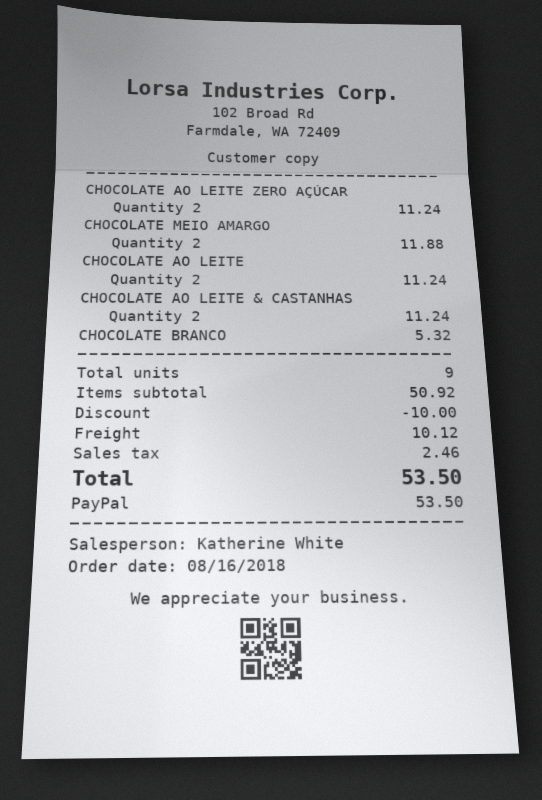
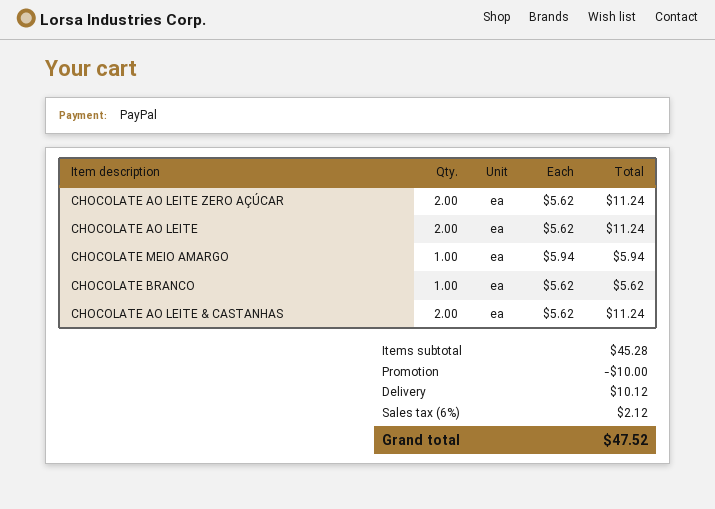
CHOCOLATE MEIO AMARGO: 2 for 11.88 -> 1 for 5.94
CHOCOLATE BRANCO: 1 for 5.32 -> 1 for 5.62
subtotal: 50.92 -> 45.28
tax: 2.46 -> 2.12
total: 53.50 -> 47.52

